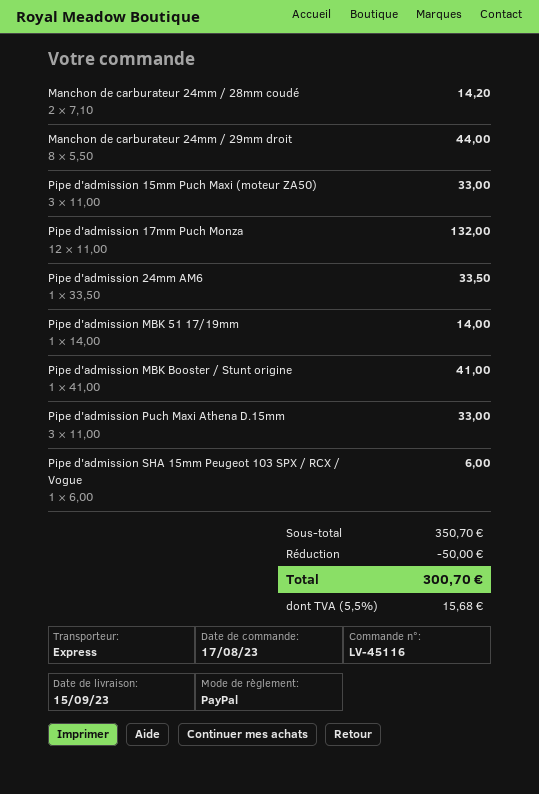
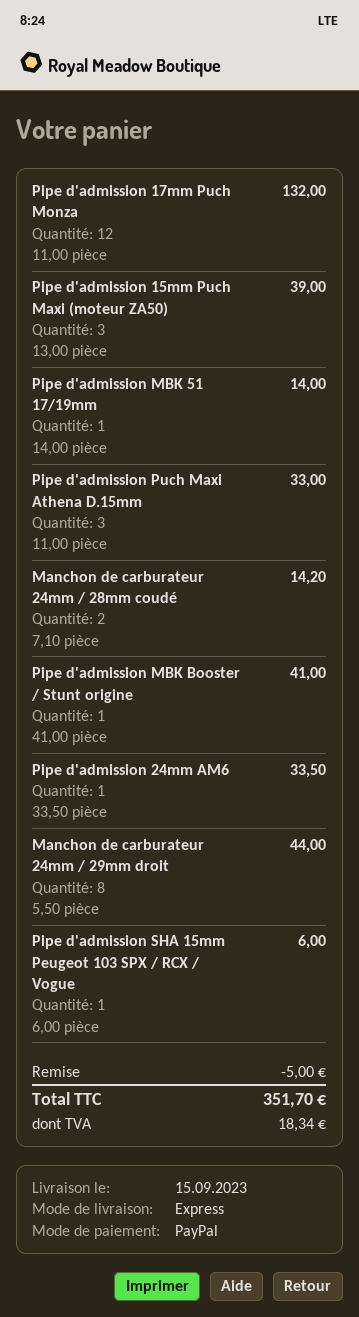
Pipe d'admission 15mm Puch Maxi (moteur ZA50): 3 x 11.00 = 33.00 -> 3 x 13.00 = 39.00
discount: 50.00 -> 5.00
tax: 15.68 -> 18.34
total: 300.70 -> 351.70

